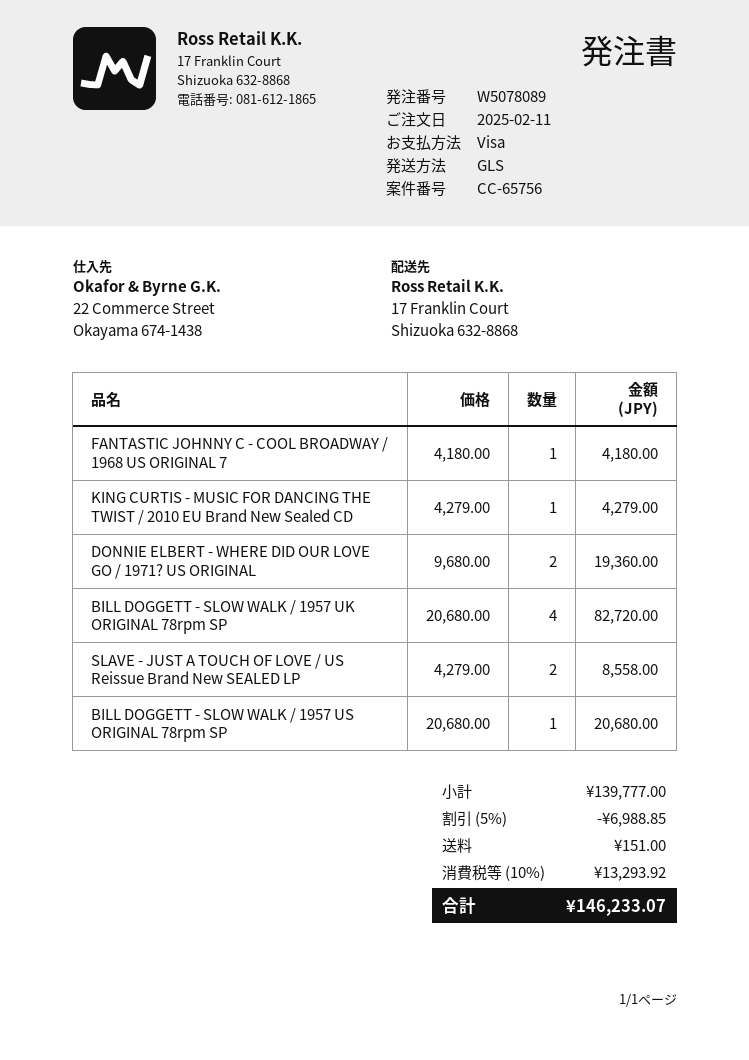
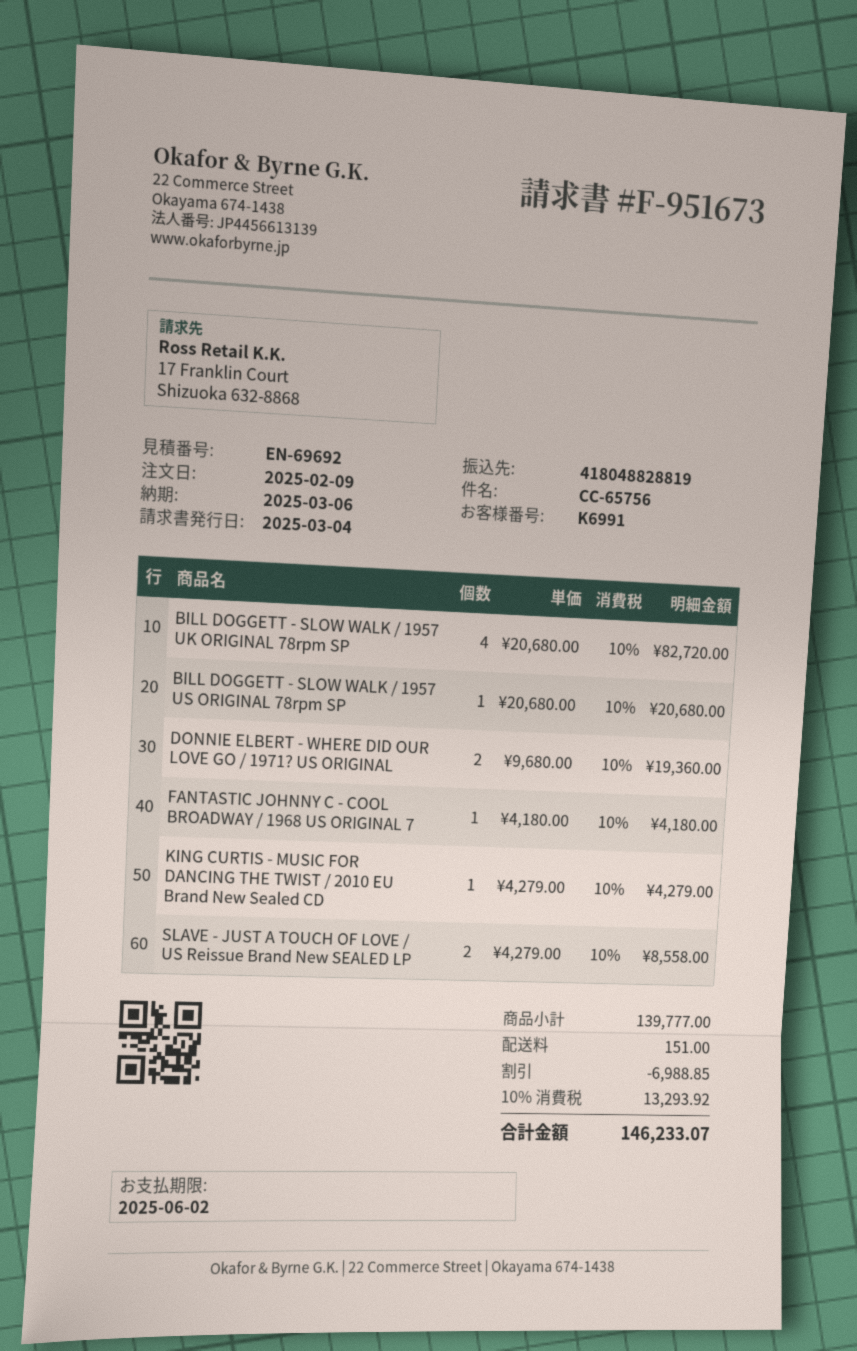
order date: 2025-02-11 -> 2025-02-09

